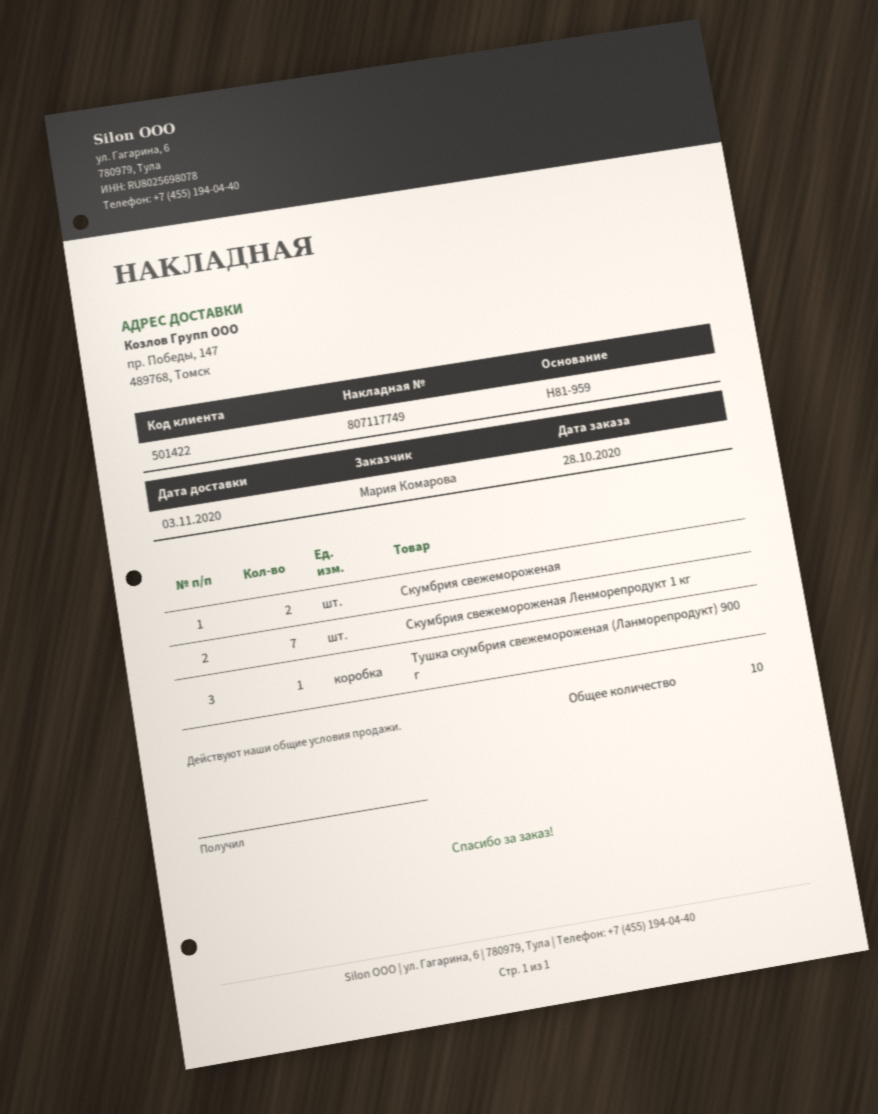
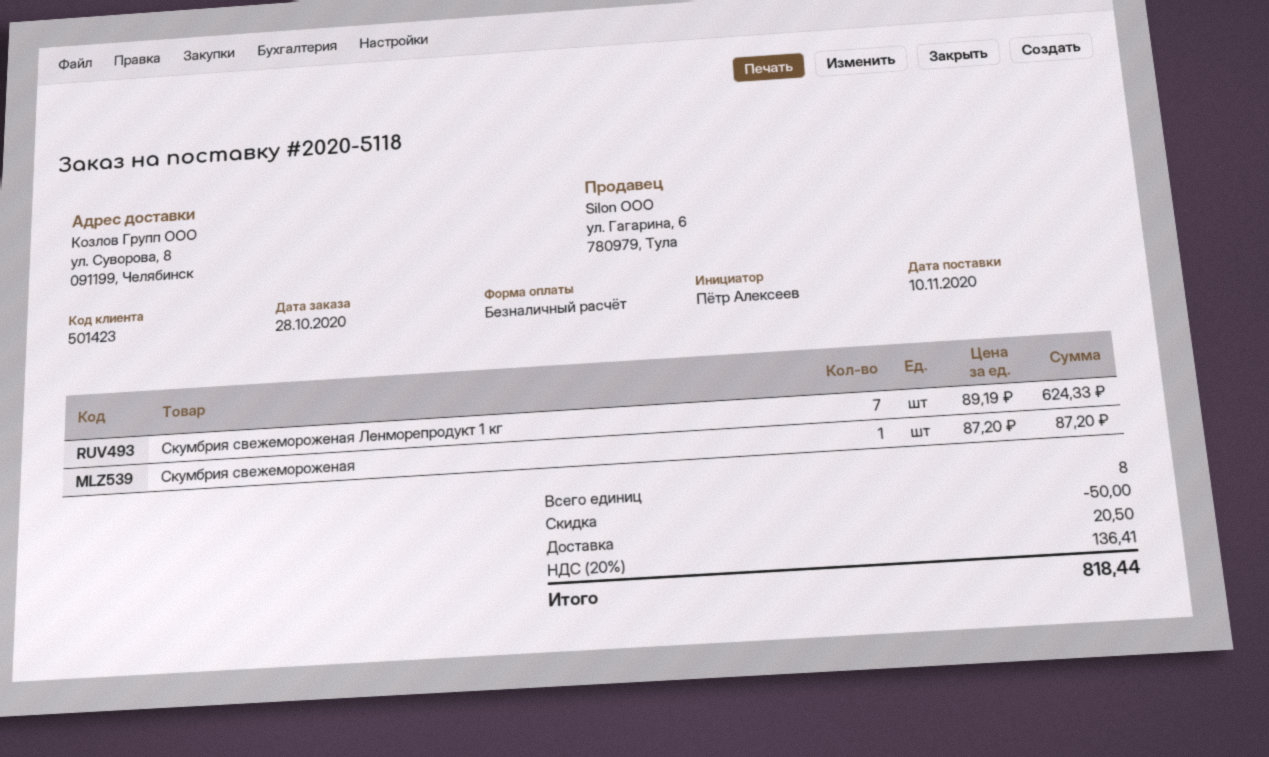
delivery date: 2020-11-03 -> 2020-11-10
customer number: 501422 -> 501423
ordered by: Мария Комарова -> Пётр Алексеев
ship to: пр. Победы, 147, 489768, Томск -> ул. Суворова, 8, 091199, Челябинск
Скумбрия свежемороженая: 2 -> 1
Тушка скумбрия свежемороженая (Ланморепродукт) 900 г: 1 -> none
total quantity: 10 -> 8

